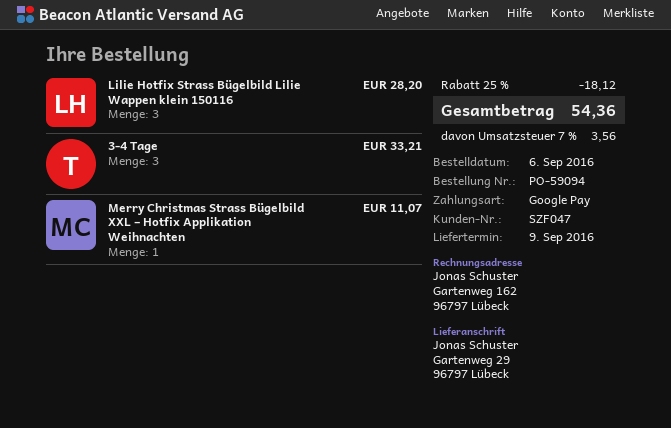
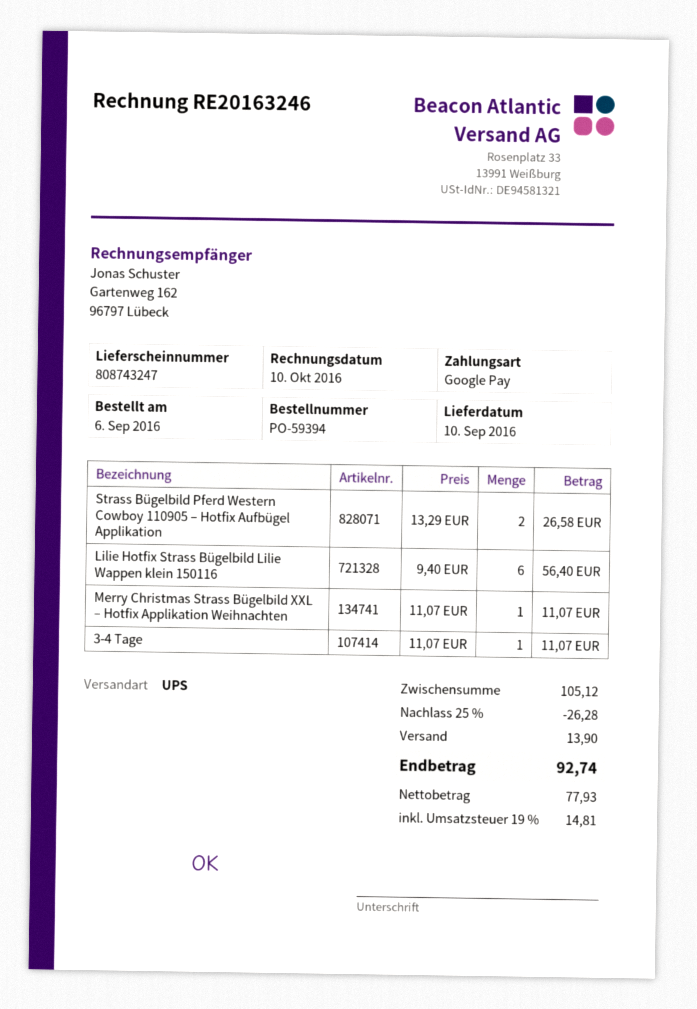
order number: PO-59094 -> PO-59394
delivery date: 2016-09-09 -> 2016-09-10
Lilie Hotfix Strass Bügelbild Lilie Wappen klein 150116: 3 for 28.20 -> 6 for 56.40
3-4 Tage: 3 for 33.21 -> 1 for 11.07
Strass Bügelbild Pferd Western Cowboy 110905 – Hotfix Aufbügel Applikation: none -> 2 for 26.58
discount: 25% = 18.12 -> 25% = 26.28
shipping: none -> 13.90
tax: 7% = 3.56 -> 19% = 14.81
total: 54.36 -> 92.74

